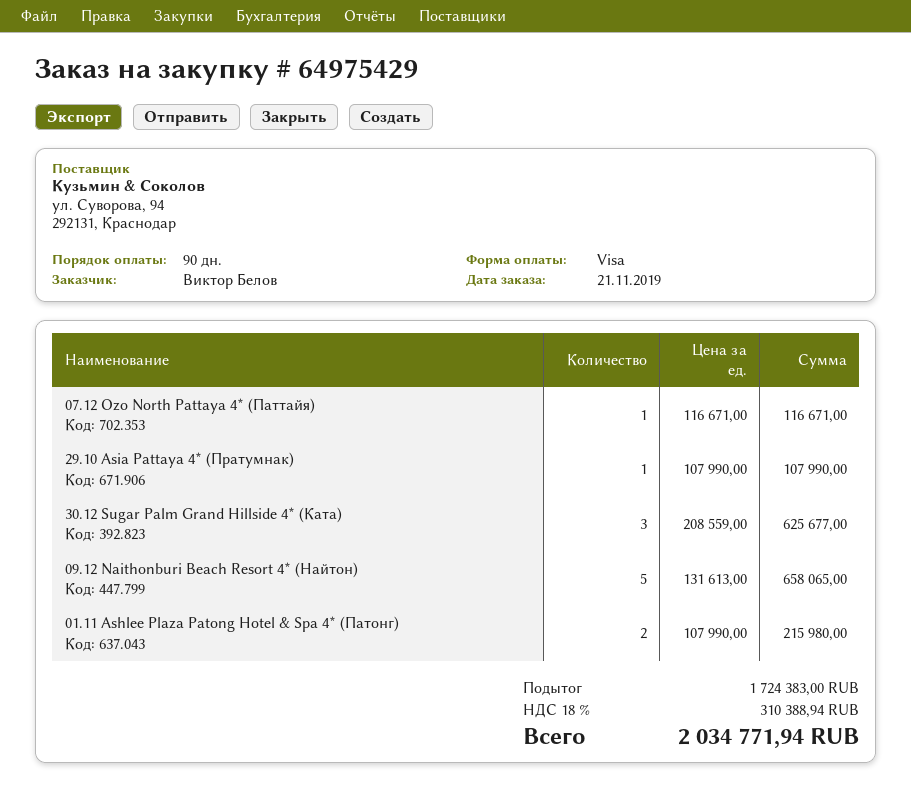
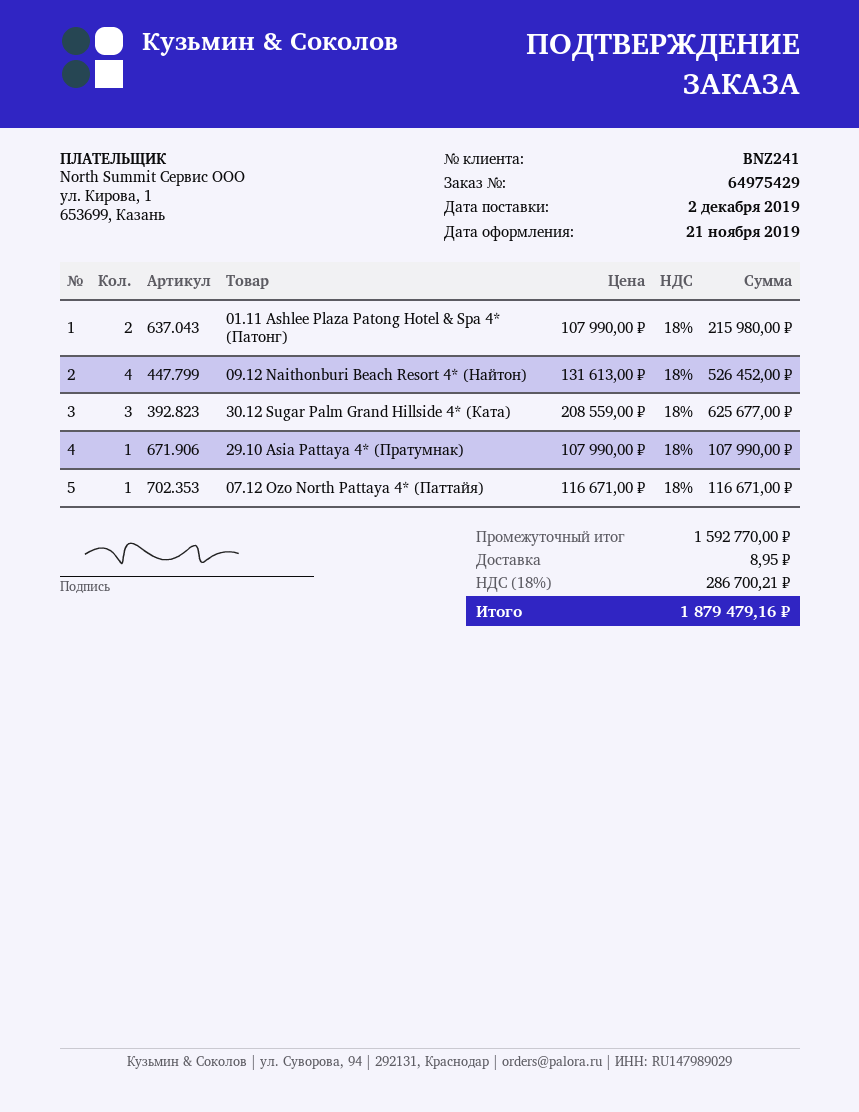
09.12 Naithonburi Beach Resort 4* (Найтон): 5 x 131613.00 = 658065.00 -> 4 x 131613.00 = 526452.00
subtotal: 1724383.00 -> 1592770.00
shipping: none -> 8.95
tax: 18% = 310388.94 -> 18% = 286700.21
total: 2034771.94 -> 1879479.16

